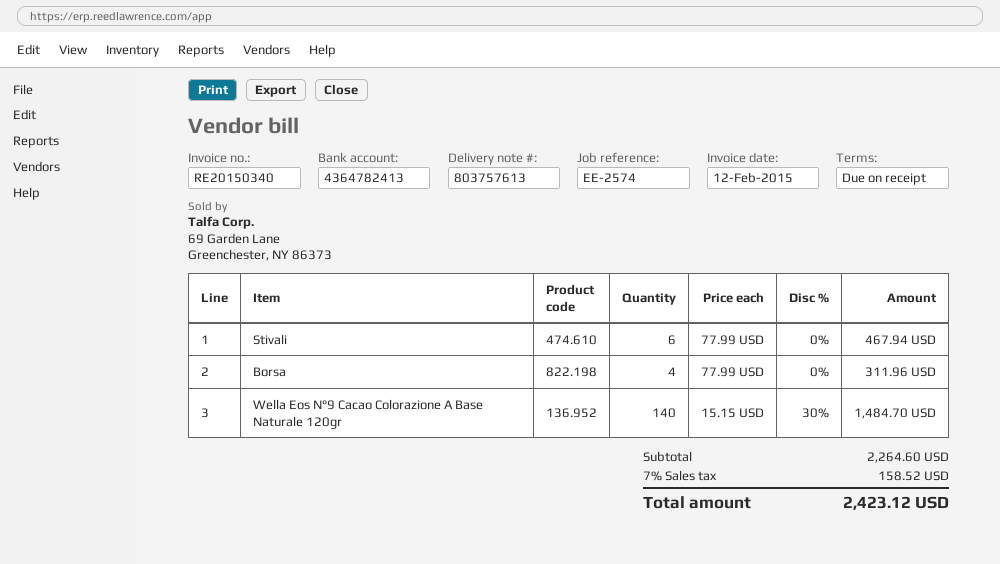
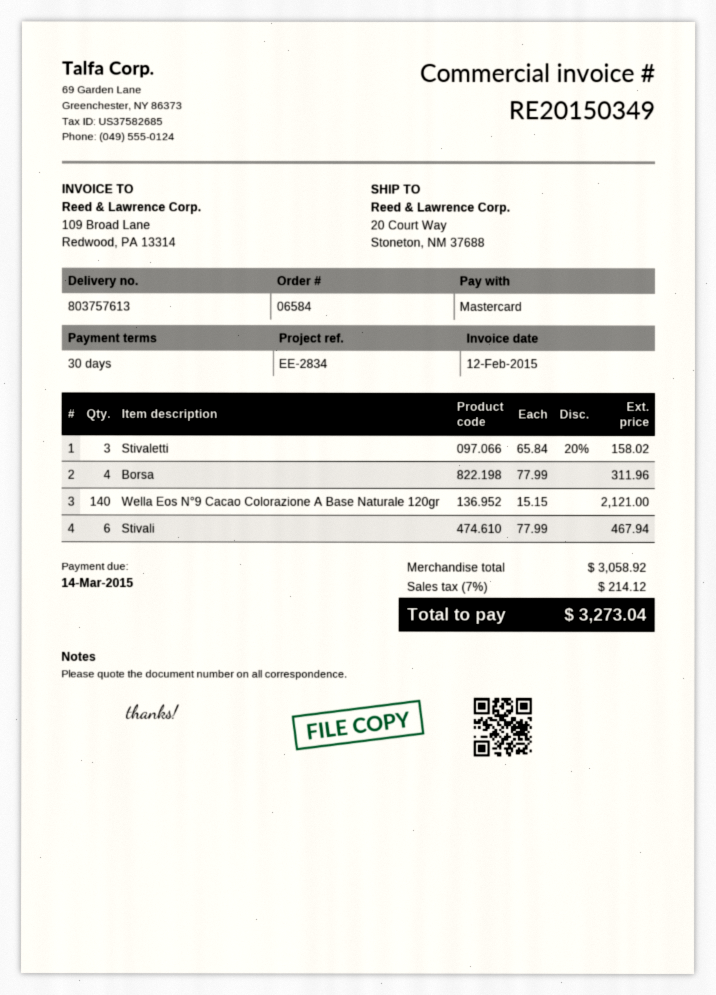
invoice number: RE20150340 -> RE20150349
payment terms: on receipt -> 30 days
reference: EE-2574 -> EE-2834
Wella Eos N°9 Cacao Colorazione A Base Naturale 120gr: 140 x 15.15 - 30% = 1484.70 -> 140 x 15.15 = 2121.00
Stivaletti: none -> 3 x 65.84 - 20% = 158.02
subtotal: 2264.60 -> 3058.92
tax: 7% = 158.52 -> 7% = 214.12
total: 2423.12 -> 3273.04

